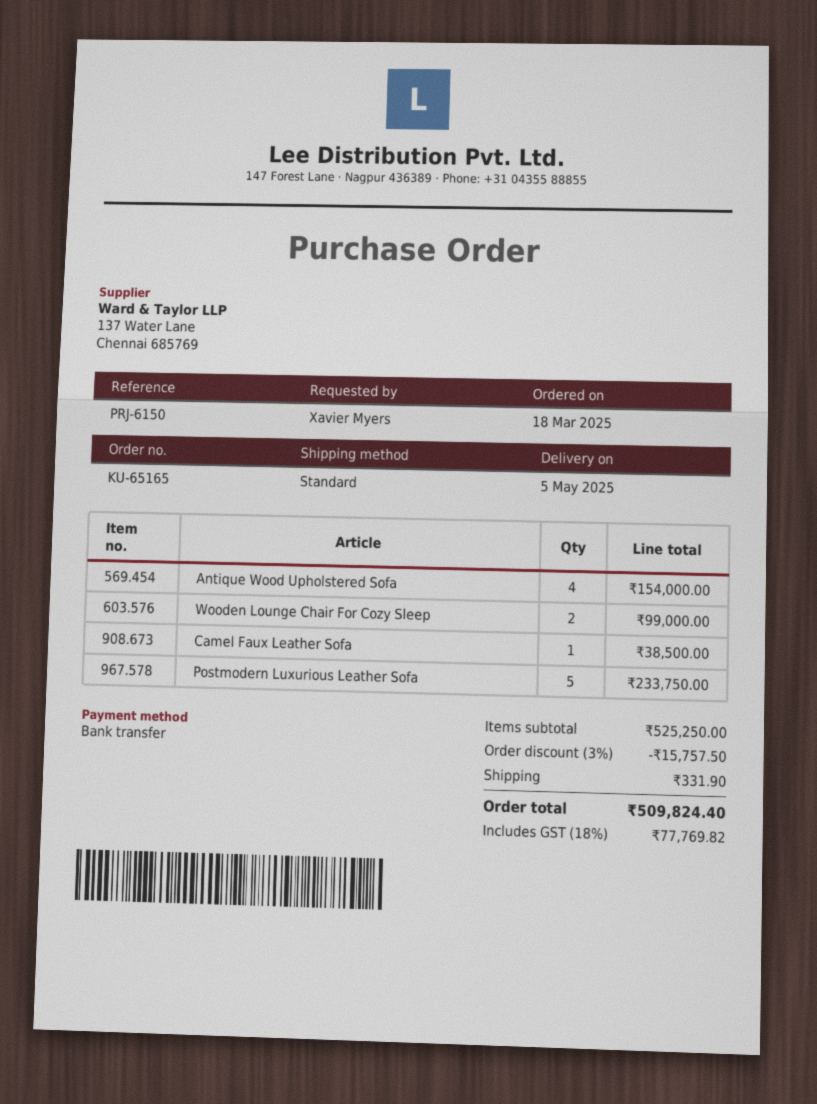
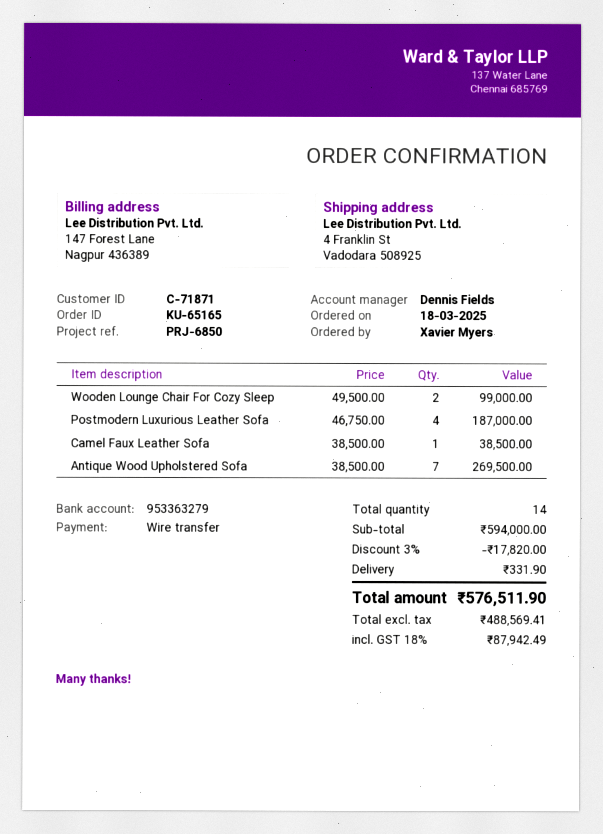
reference: PRJ-6150 -> PRJ-6850
Antique Wood Upholstered Sofa: 4 for 154000.00 -> 7 for 269500.00
Postmodern Luxurious Leather Sofa: 5 for 233750.00 -> 4 for 187000.00
subtotal: 525250.00 -> 594000.00
discount: 3% = 15757.50 -> 3% = 17820.00
tax: 18% = 77769.82 -> 18% = 87942.49
total: 509824.40 -> 576511.90

